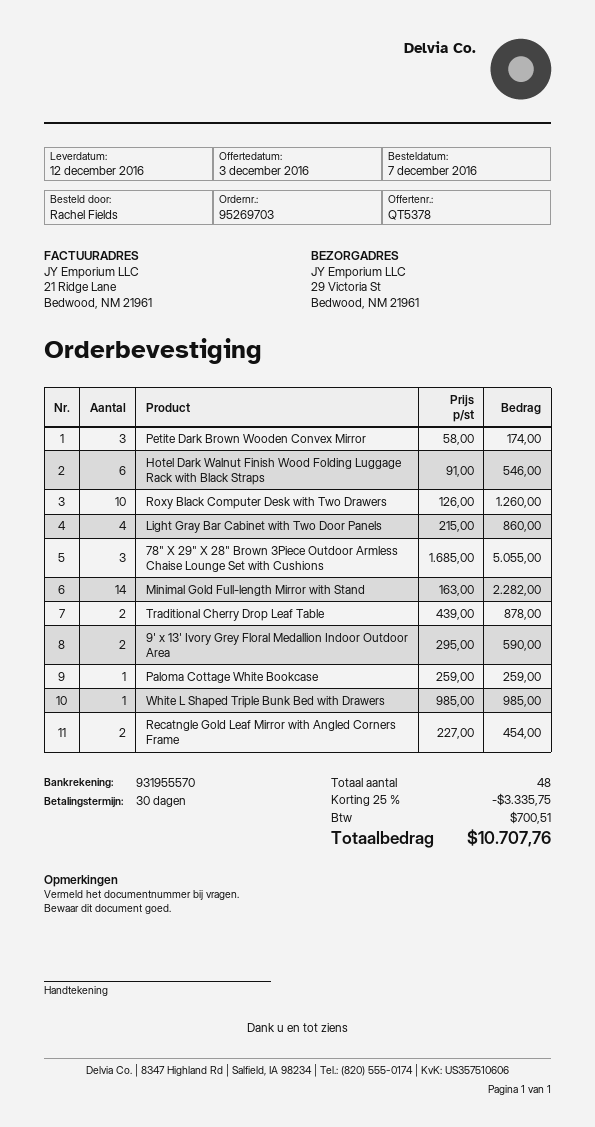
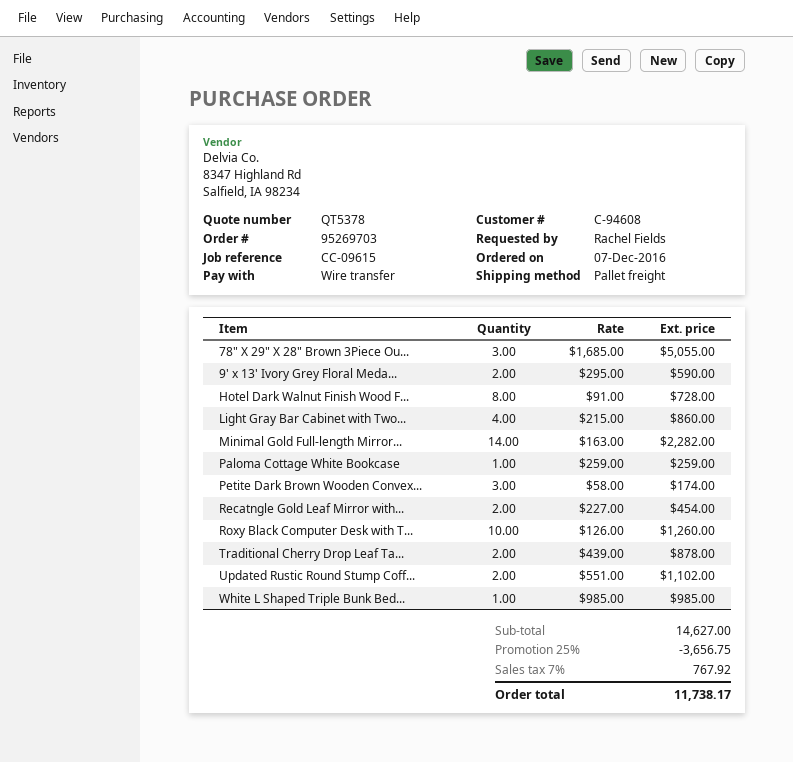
Hotel Dark Walnut Finish Wood Folding Luggage Rack with Black Straps: 6 x 91.00 = 546.00 -> 8 x 91.00 = 728.00
Updated Rustic Round Stump Coff...: none -> 2 x 551.00 = 1102.00
discount: 25% = 3335.75 -> 25% = 3656.75
tax: 700.51 -> 767.92
total: 10707.76 -> 11738.17

